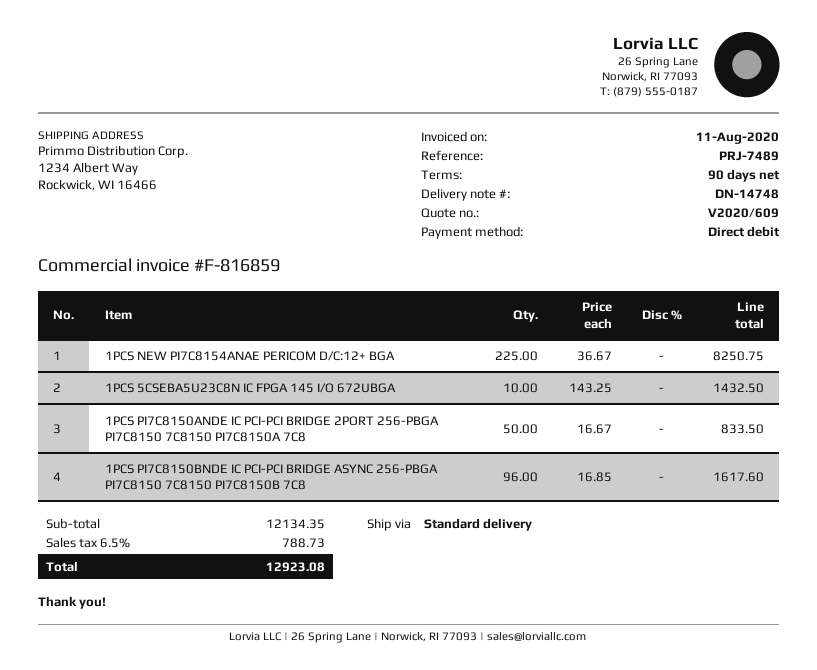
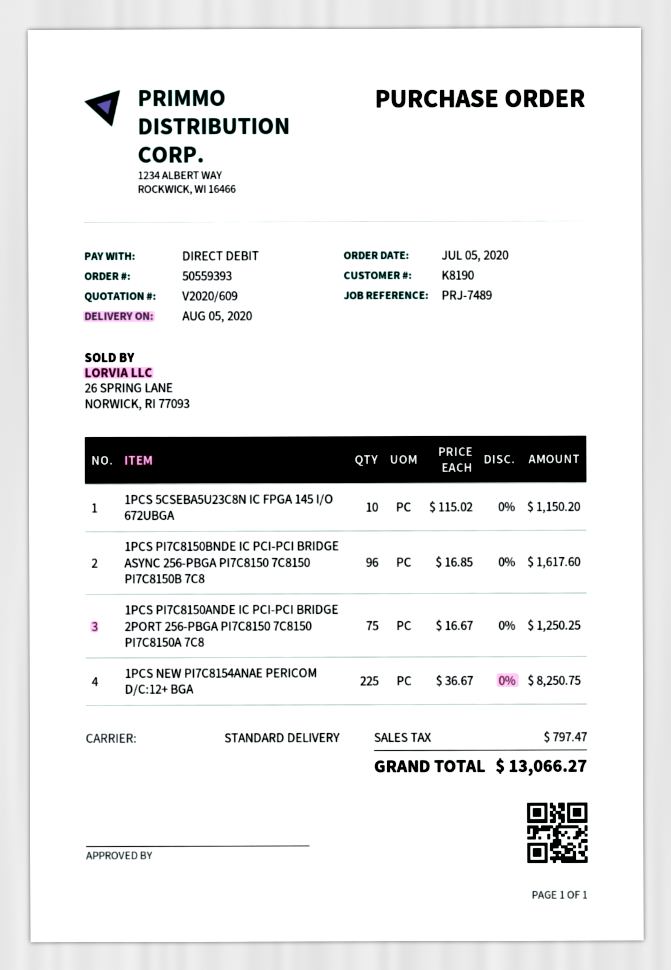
1PCS 5CSEBA5U23C8N IC FPGA 145 I/O 672UBGA: 10 x 143.25 = 1432.50 -> 10 x 115.02 = 1150.20
1PCS PI7C8150ANDE IC PCI-PCI BRIDGE 2PORT 256-PBGA PI7C8150 7C8150 PI7C8150A 7C8: 50 x 16.67 = 833.50 -> 75 x 16.67 = 1250.25
tax: 788.73 -> 797.47
total: 12923.08 -> 13066.27

